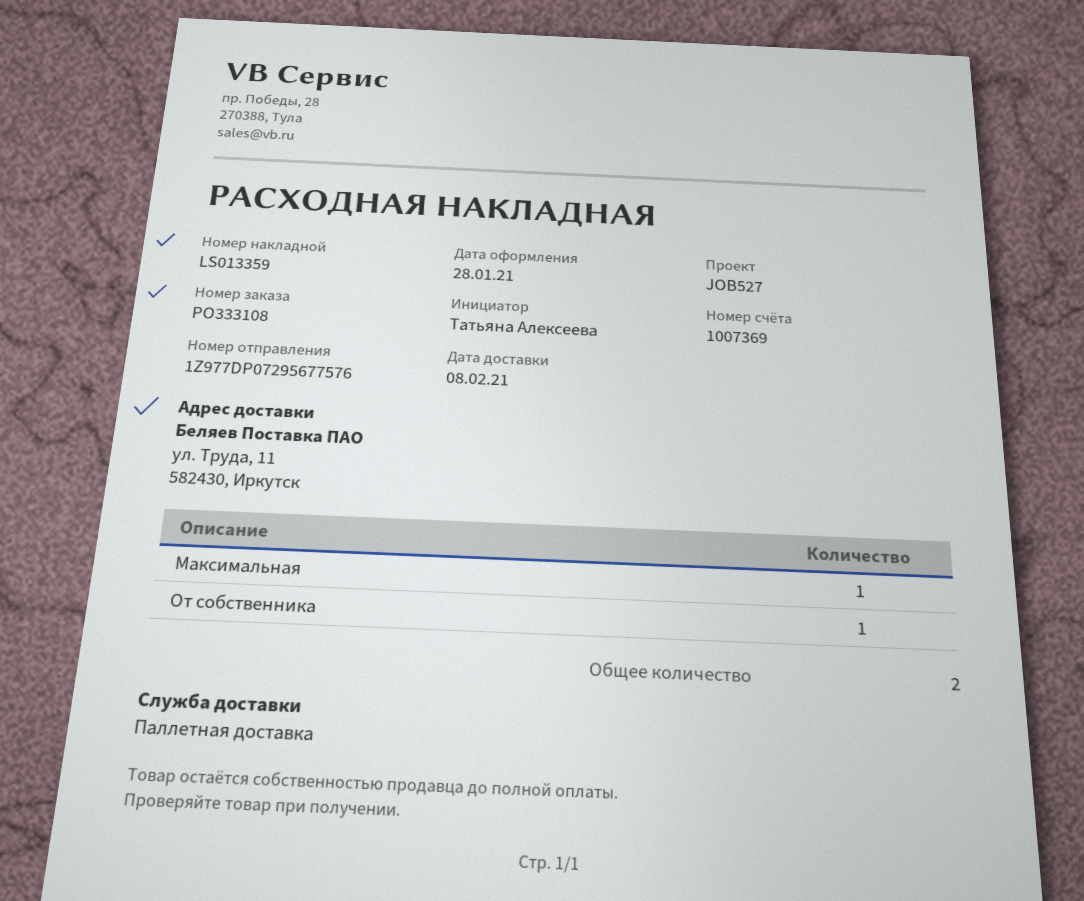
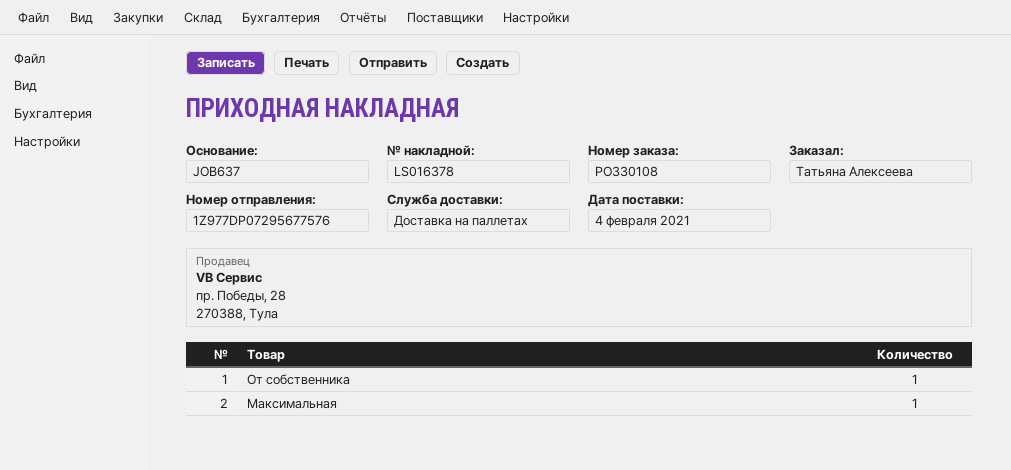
order number: PO333108 -> PO330108
delivery note number: LS013359 -> LS016378
delivery date: 2021-02-08 -> 2021-02-04
reference: JOB527 -> JOB637

